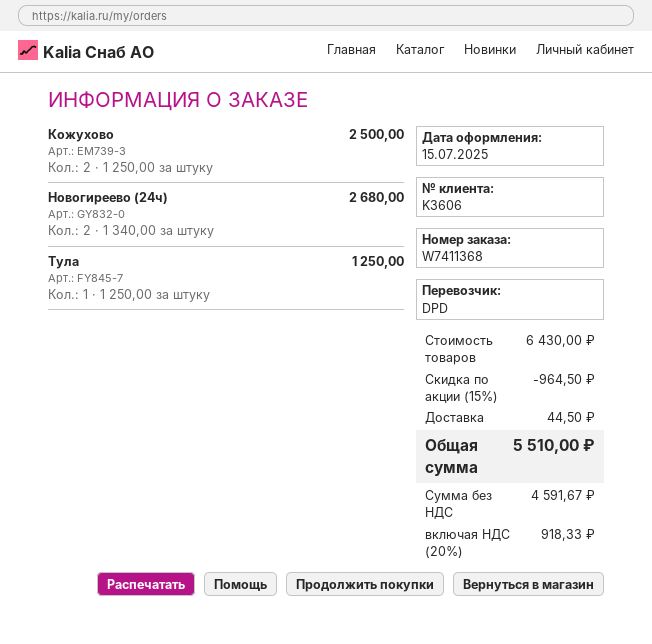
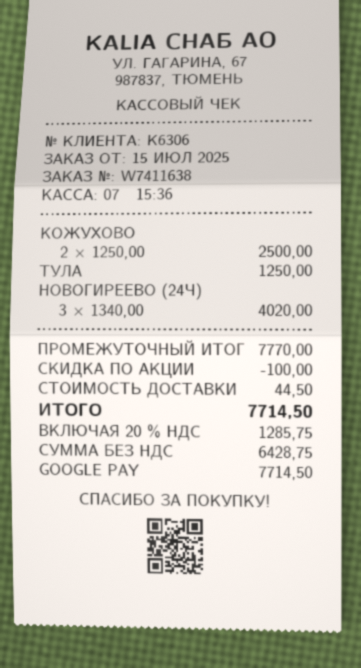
order number: W7411368 -> W7411638
customer number: K3606 -> K6306
Новогиреево (24ч): 2 x 1340.00 = 2680.00 -> 3 x 1340.00 = 4020.00
subtotal: 6430.00 -> 7770.00
discount: 964.50 -> 100.00
net: 4591.67 -> 6428.75
tax: 20% = 918.33 -> 20% = 1285.75
total: 5510.00 -> 7714.50

